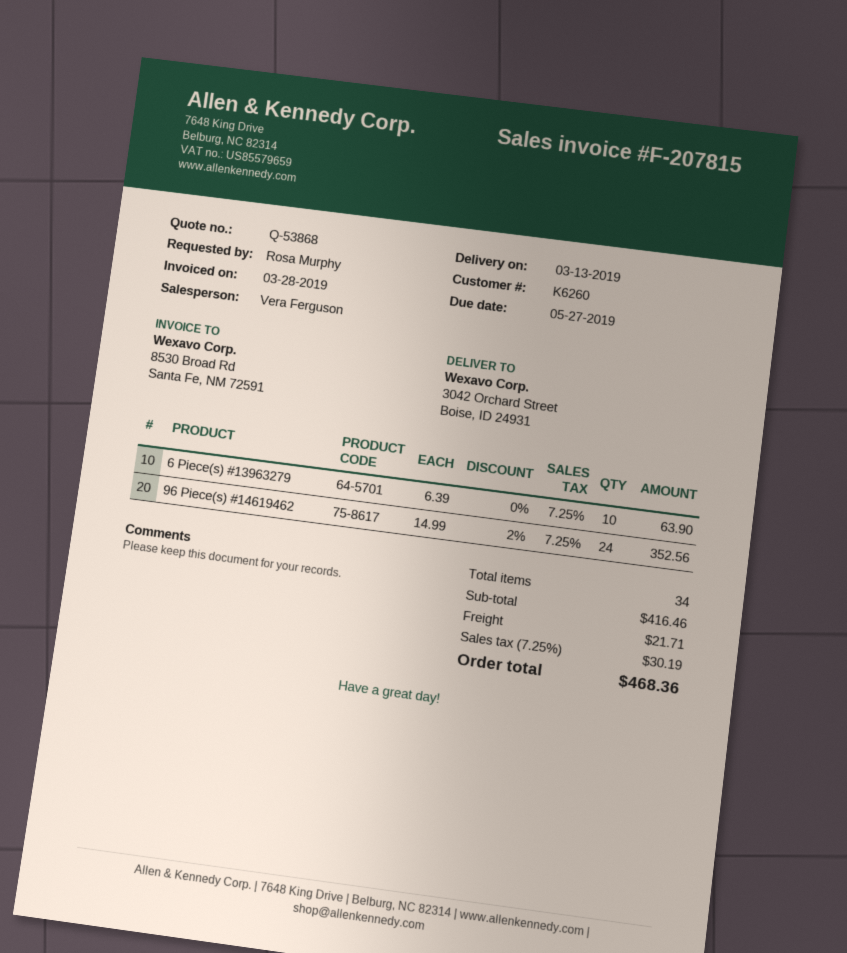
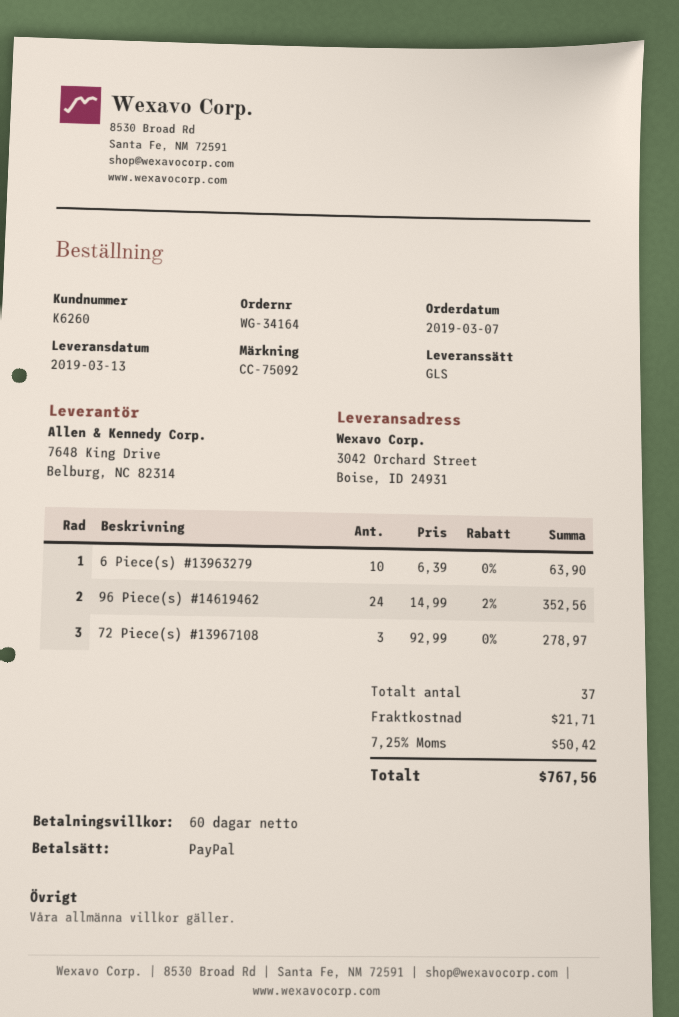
72 Piece(s) #13967108: none -> 3 x 92.99 = 278.97
total quantity: 34 -> 37
tax: 7.25% = 30.19 -> 7.25% = 50.42
total: 468.36 -> 767.56

